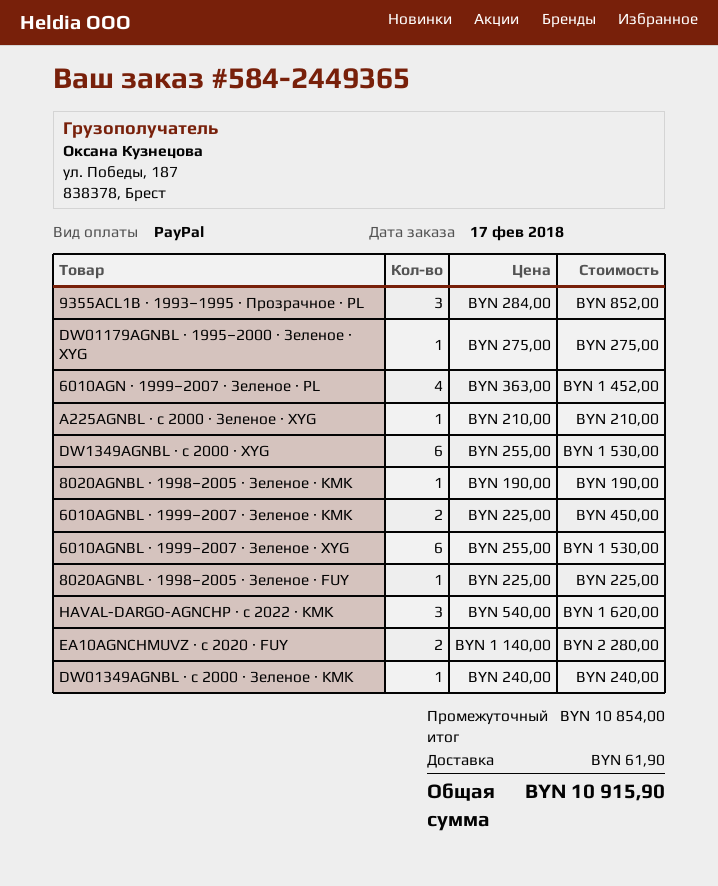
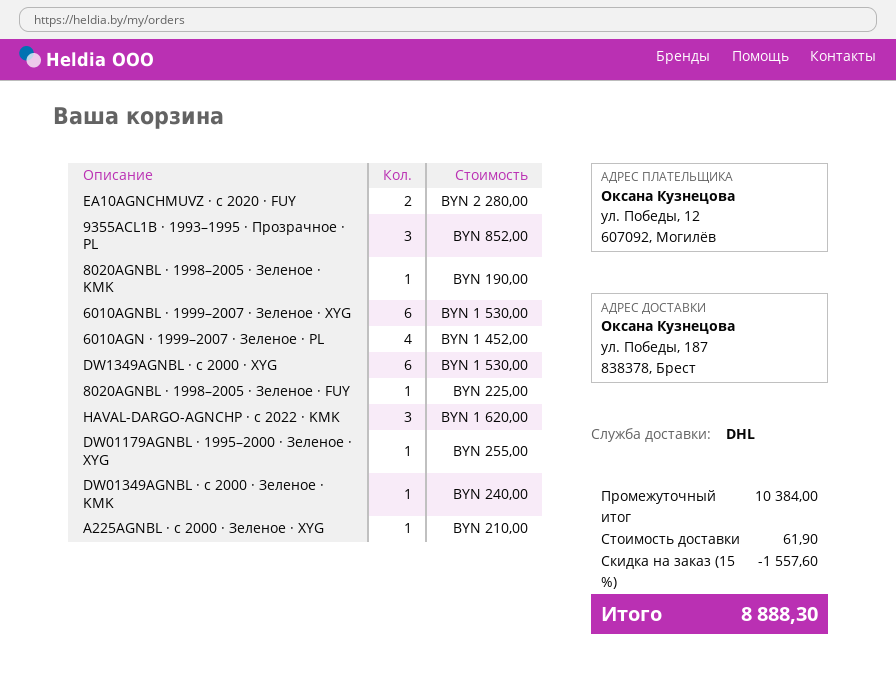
DW01179AGNBL · 1995–2000 · Зеленое · XYG: 1 for 275.00 -> 1 for 255.00
6010AGNBL · 1999–2007 · Зеленое · KMK: 2 for 450.00 -> none
subtotal: 10854.00 -> 10384.00
discount: none -> 15% = 1557.60
total: 10915.90 -> 8888.30

